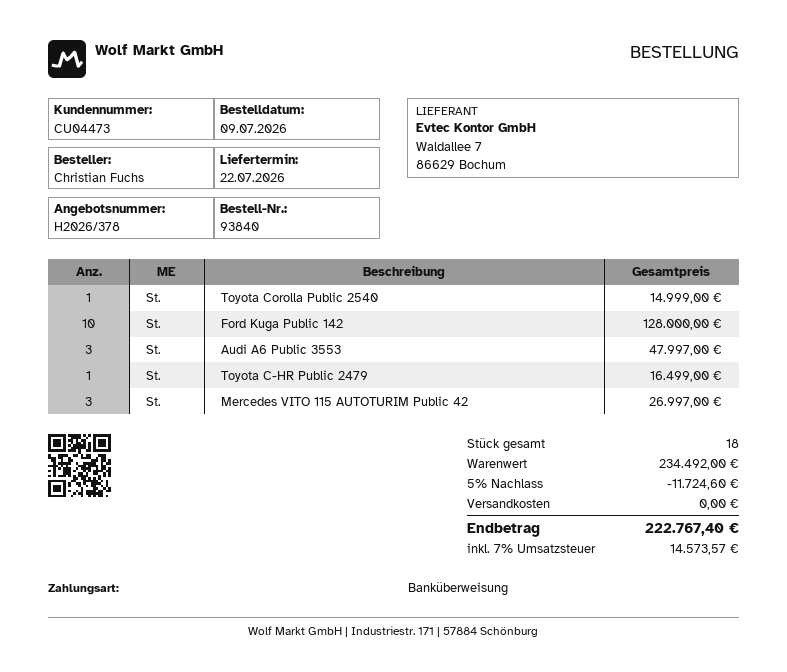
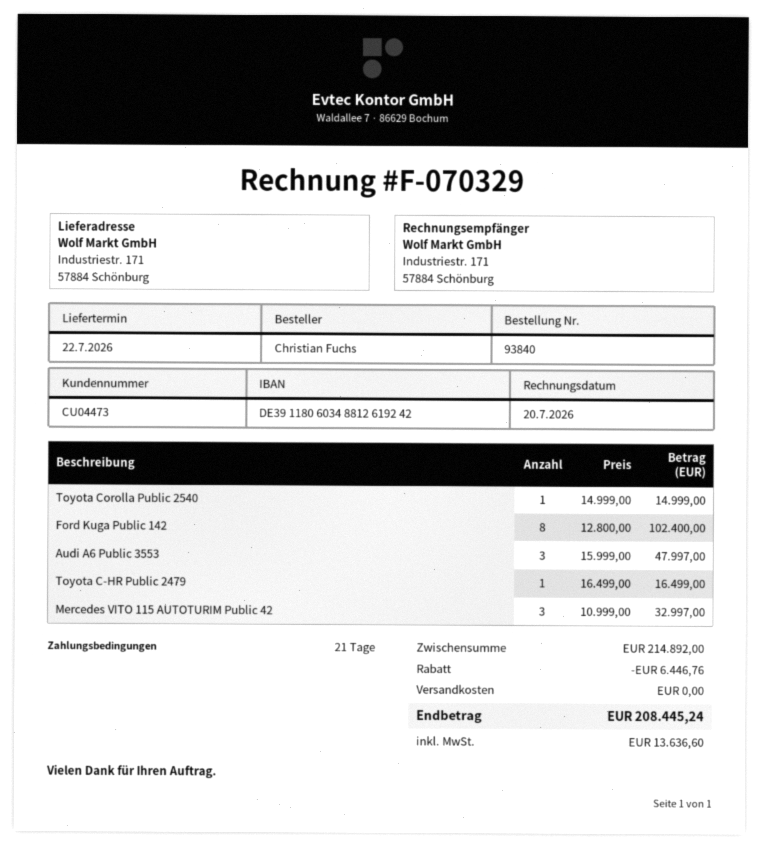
Ford Kuga Public 142: 10 for 128000.00 -> 8 for 102400.00
Mercedes VITO 115 AUTOTURIM Public 42: 3 for 26997.00 -> 3 for 32997.00
subtotal: 234492.00 -> 214892.00
discount: 11724.60 -> 6446.76
tax: 14573.57 -> 13636.60
total: 222767.40 -> 208445.24

